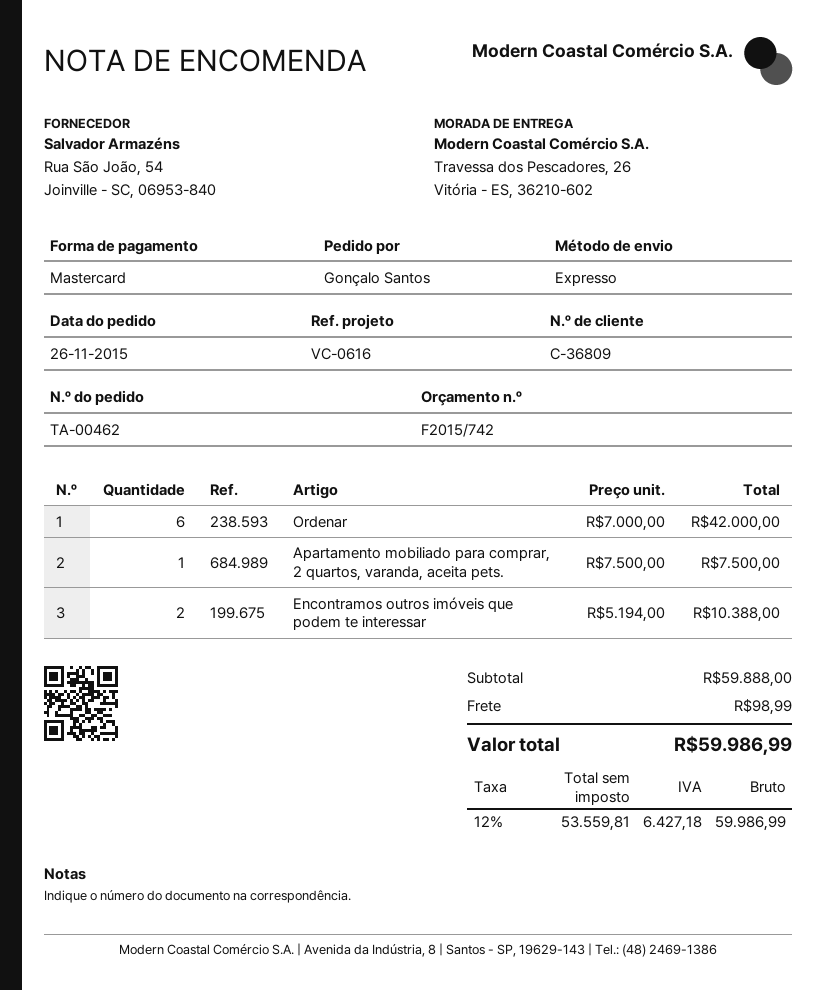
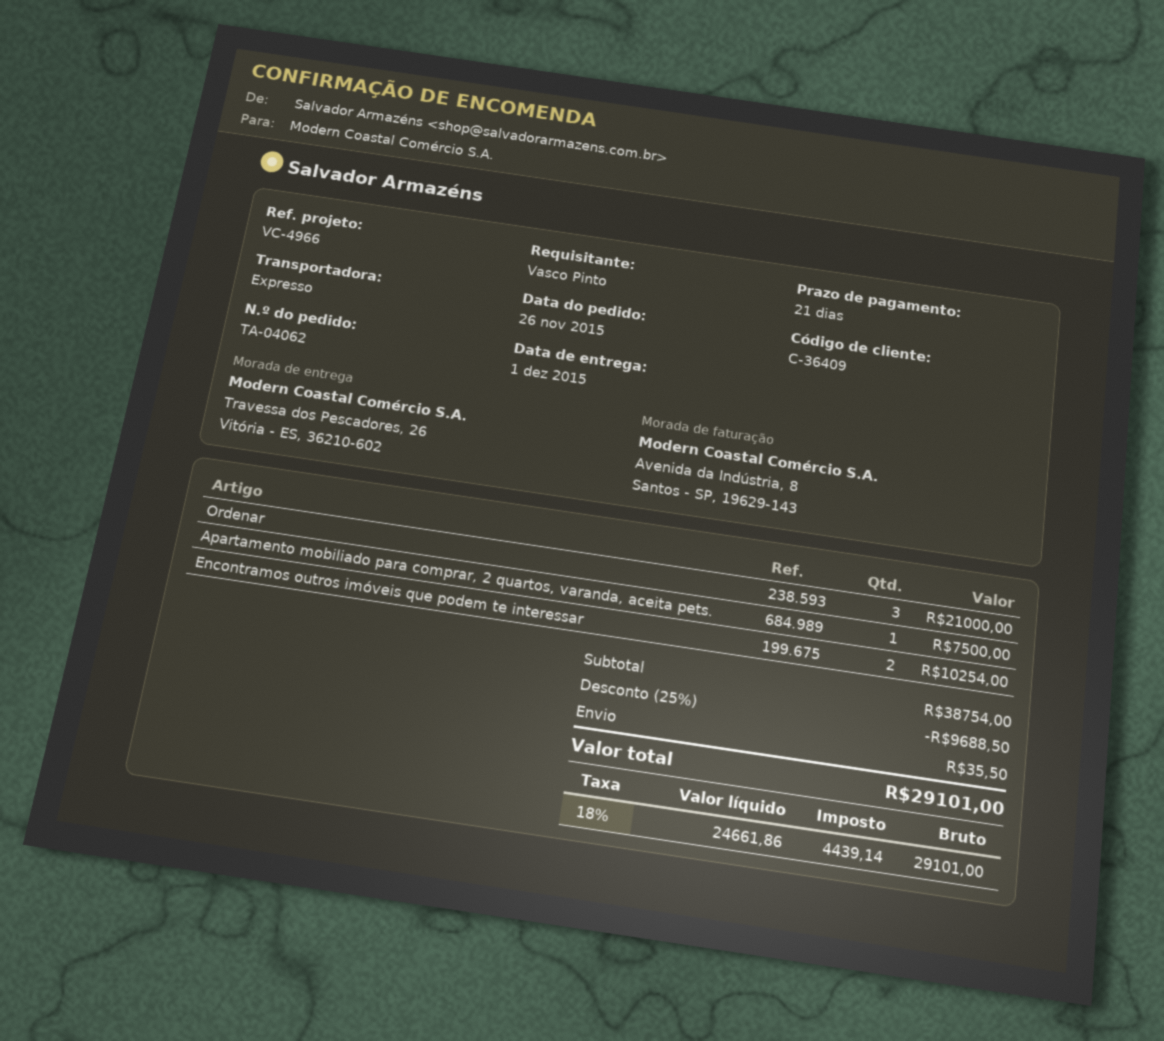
order number: TA-00462 -> TA-04062
customer number: C-36809 -> C-36409
reference: VC-0616 -> VC-4966
ordered by: Gonçalo Santos -> Vasco Pinto
Ordenar: 6 for 42000.00 -> 3 for 21000.00
Encontramos outros imóveis que podem te interessar: 2 for 10388.00 -> 2 for 10254.00
subtotal: 59888.00 -> 38754.00
discount: none -> 25% = 9688.50
shipping: 98.99 -> 35.50
net: 53559.81 -> 24661.86
tax: 12% = 6427.18 -> 18% = 4439.14
total: 59986.99 -> 29101.00

